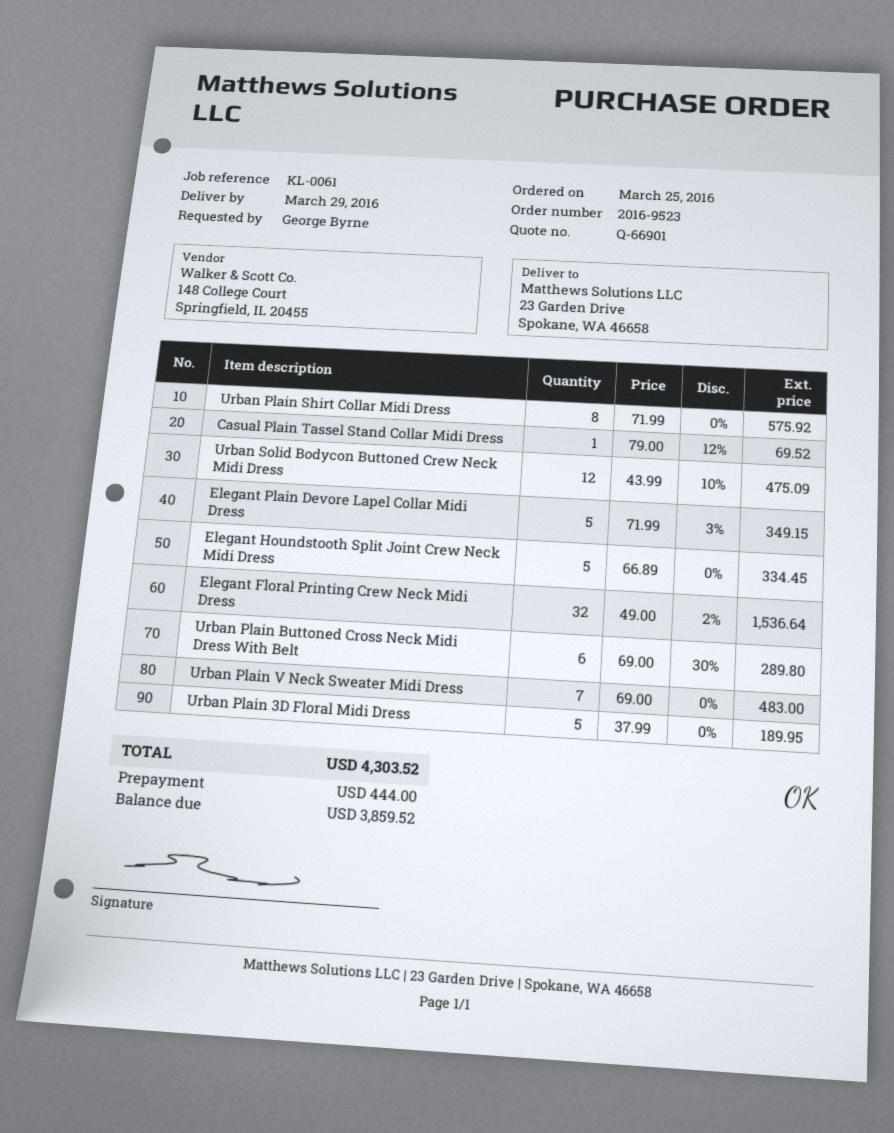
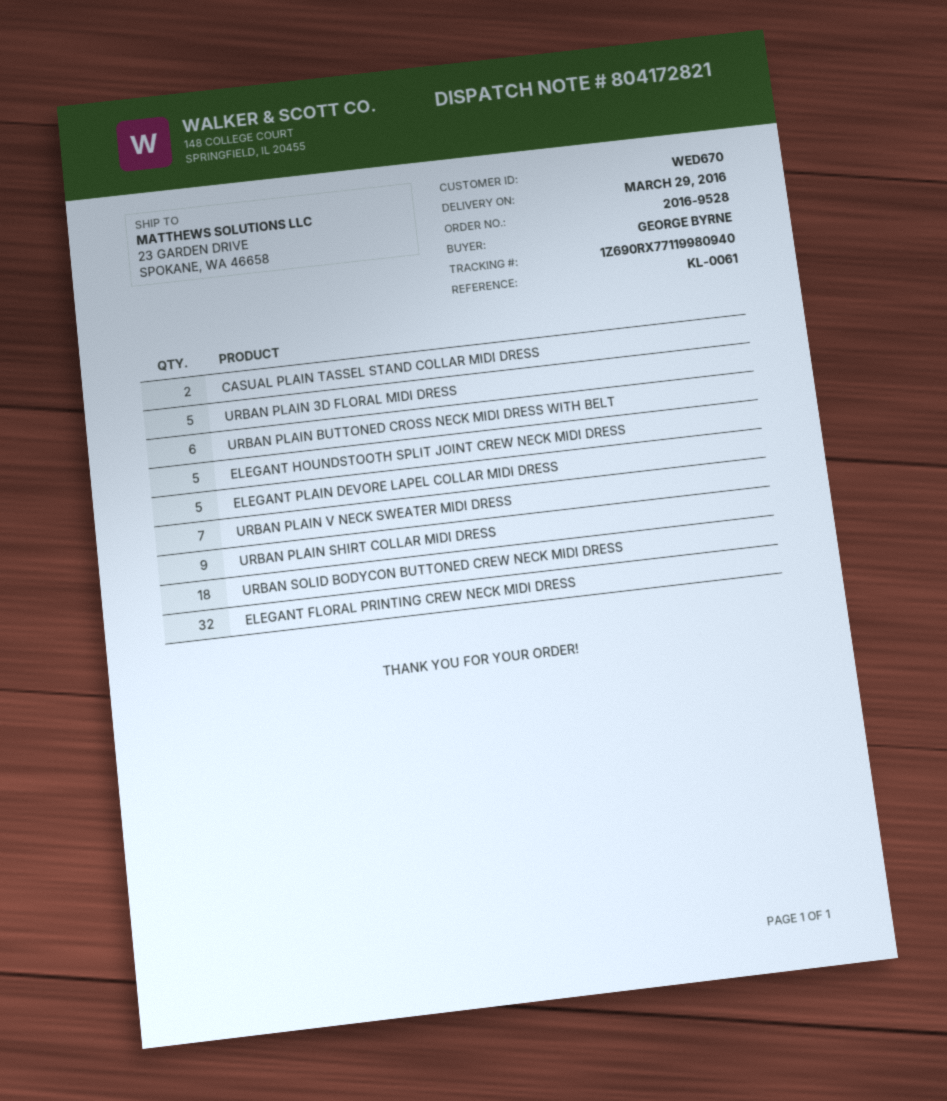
order number: 2016-9523 -> 2016-9528
Urban Plain Shirt Collar Midi Dress: 8 -> 9
Casual Plain Tassel Stand Collar Midi Dress: 1 -> 2
Urban Solid Bodycon Buttoned Crew Neck Midi Dress: 12 -> 18

